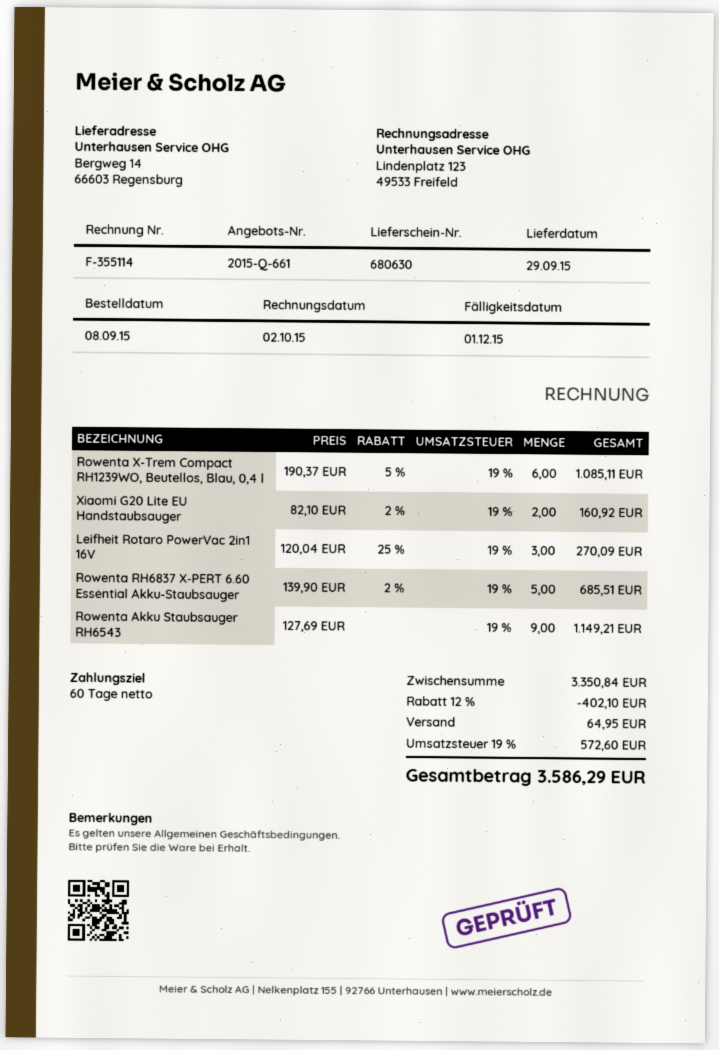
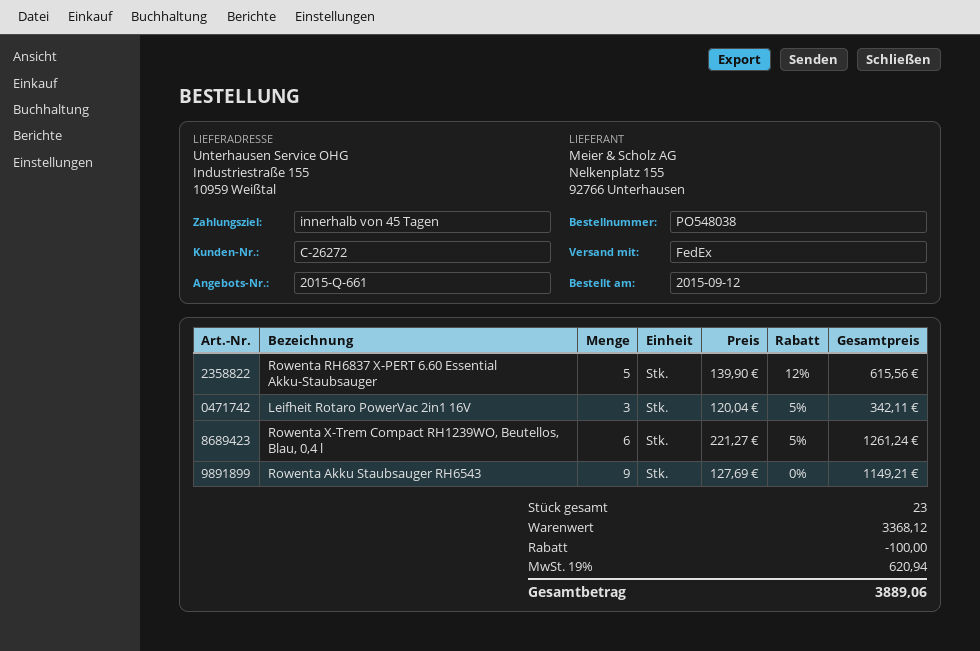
order date: 2015-09-08 -> 2015-09-12
payment terms: 60 days -> 45 days
ship to: Bergweg 14, 66603 Regensburg -> Industriestraße 155, 10959 Weißtal
Rowenta X-Trem Compact RH1239WO, Beutellos, Blau, 0,4 l: 6 x 190.37 - 5% = 1085.11 -> 6 x 221.27 - 5% = 1261.24
Xiaomi G20 Lite EU Handstaubsauger: 2 x 82.10 - 2% = 160.92 -> none
Leifheit Rotaro PowerVac 2in1 16V: 3 x 120.04 - 25% = 270.09 -> 3 x 120.04 - 5% = 342.11
Rowenta RH6837 X-PERT 6.60 Essential Akku-Staubsauger: 5 x 139.90 - 2% = 685.51 -> 5 x 139.90 - 12% = 615.56
subtotal: 3350.84 -> 3368.12
discount: 402.10 -> 100.00
shipping: 64.95 -> none
tax: 19% = 572.60 -> 19% = 620.94
total: 3586.29 -> 3889.06

